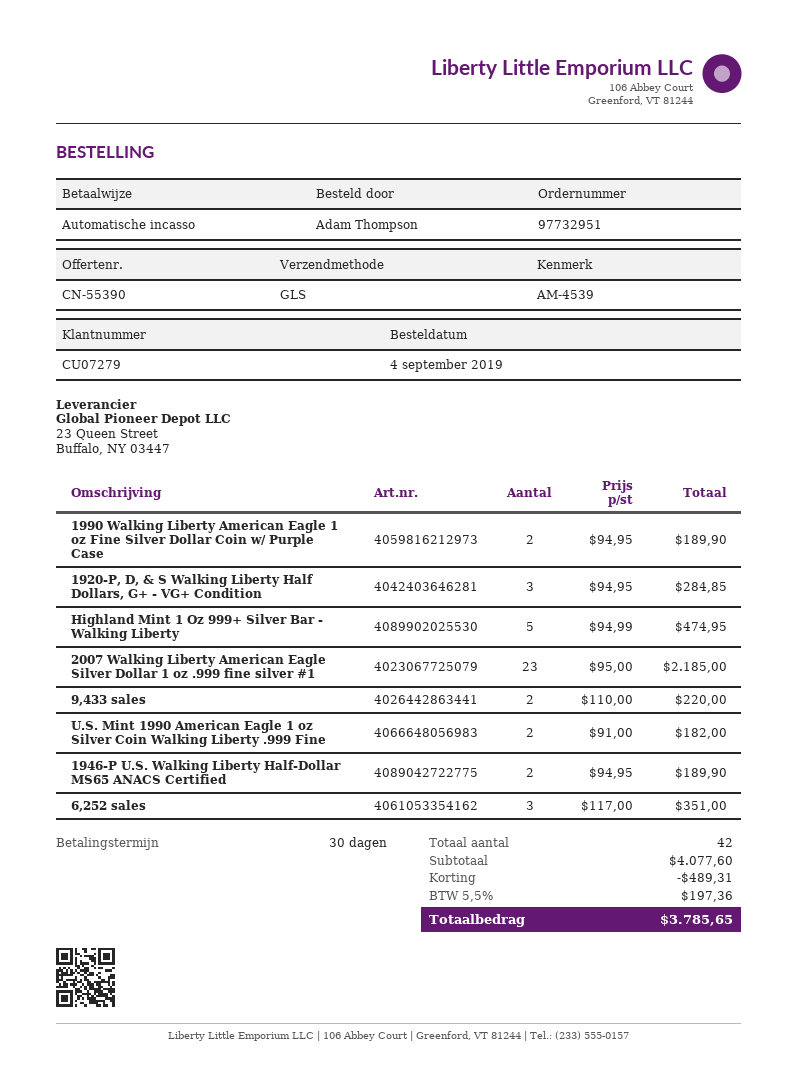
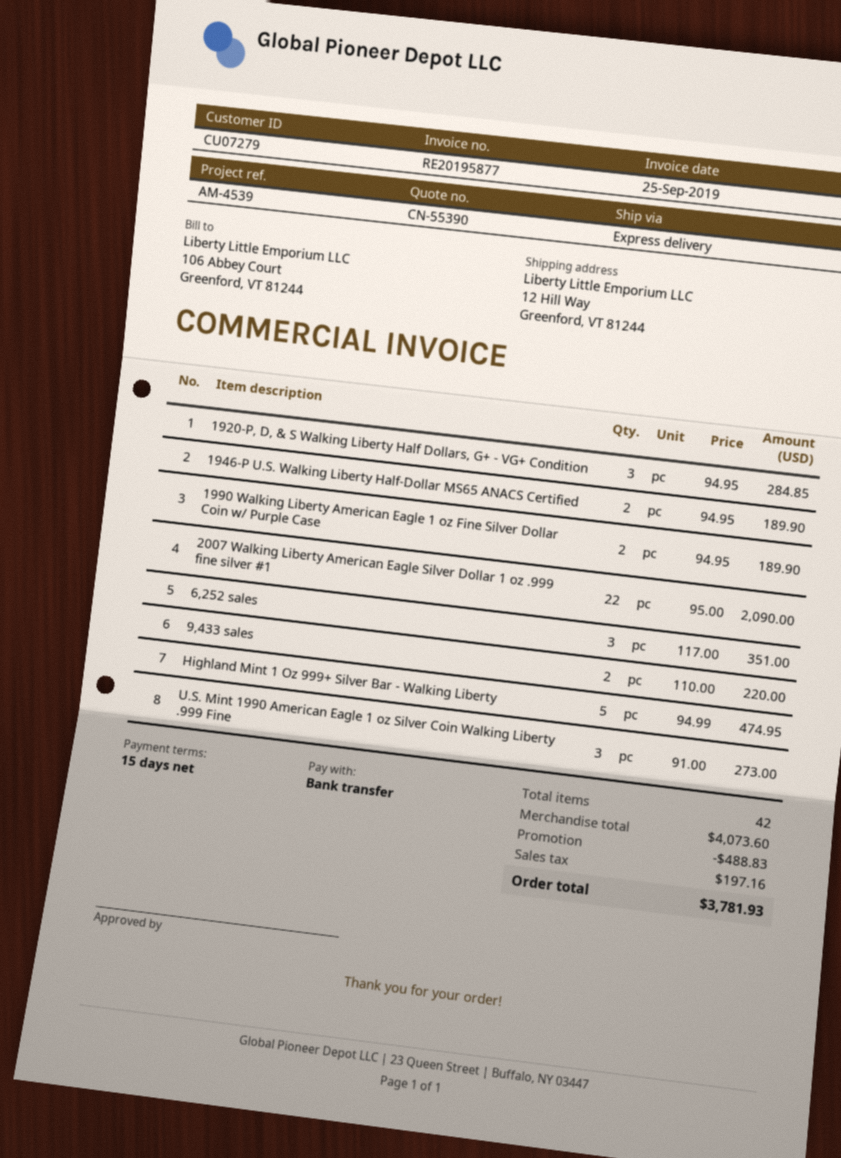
payment terms: 30 days -> 15 days
payment method: direct debit -> bank transfer
shipping method: GLS -> express
2007 Walking Liberty American Eagle Silver Dollar 1 oz .999 fine silver #1: 23 x 95.00 = 2185.00 -> 22 x 95.00 = 2090.00
U.S. Mint 1990 American Eagle 1 oz Silver Coin Walking Liberty .999 Fine: 2 x 91.00 = 182.00 -> 3 x 91.00 = 273.00
subtotal: 4077.60 -> 4073.60
discount: 489.31 -> 488.83
tax: 197.36 -> 197.16
total: 3785.65 -> 3781.93

